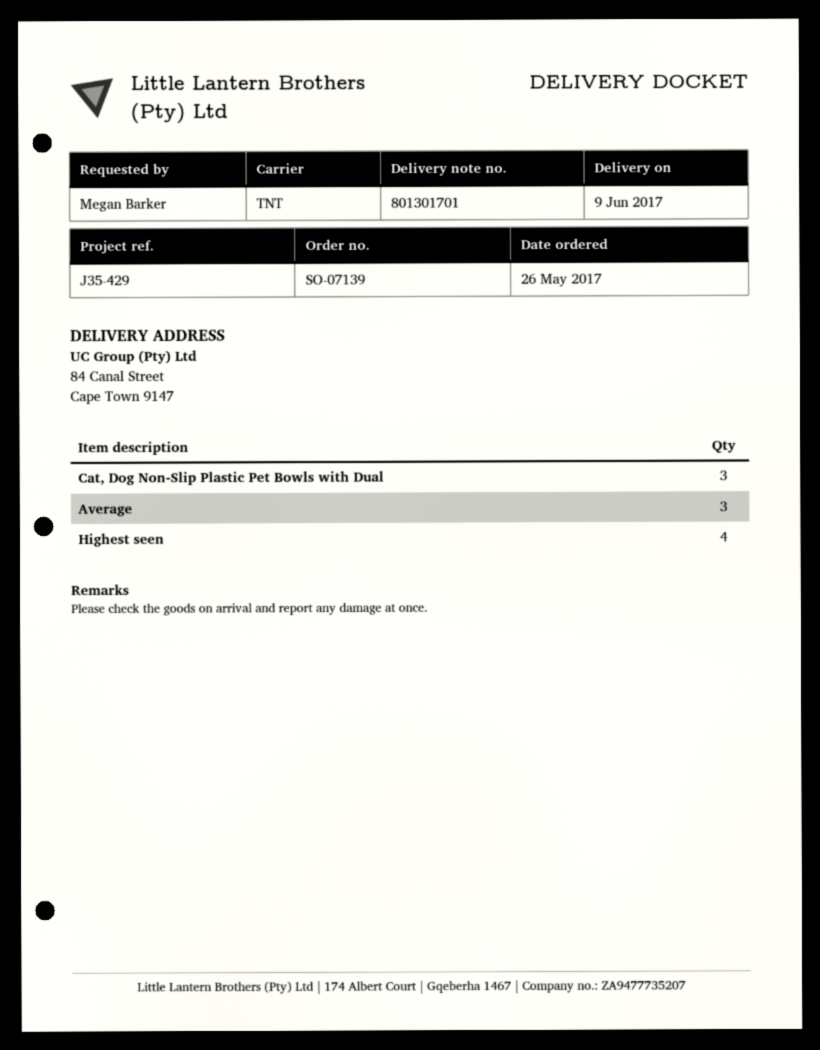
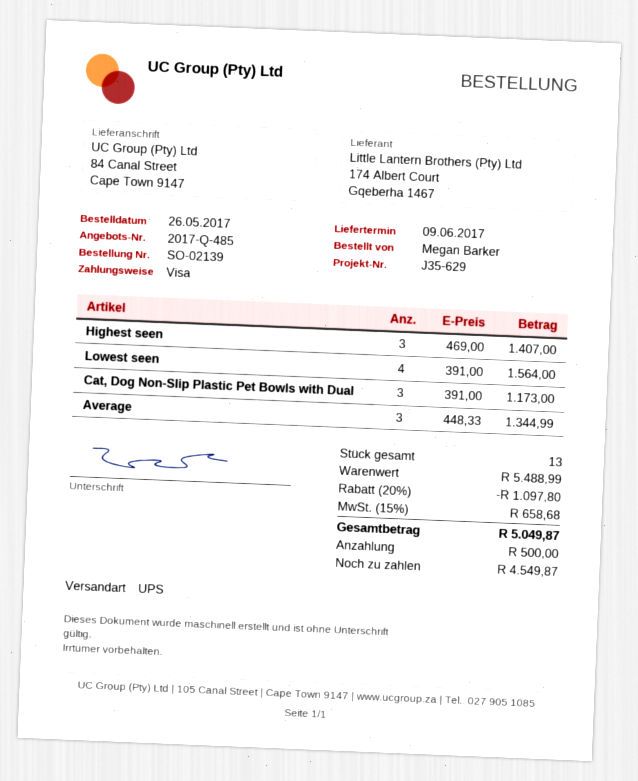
order number: SO-07139 -> SO-02139
reference: J35-429 -> J35-629
shipping method: TNT -> UPS
Highest seen: 4 -> 3
Lowest seen: none -> 4

